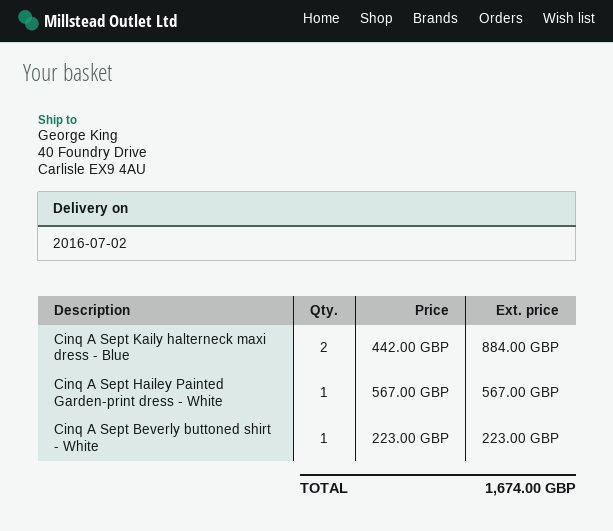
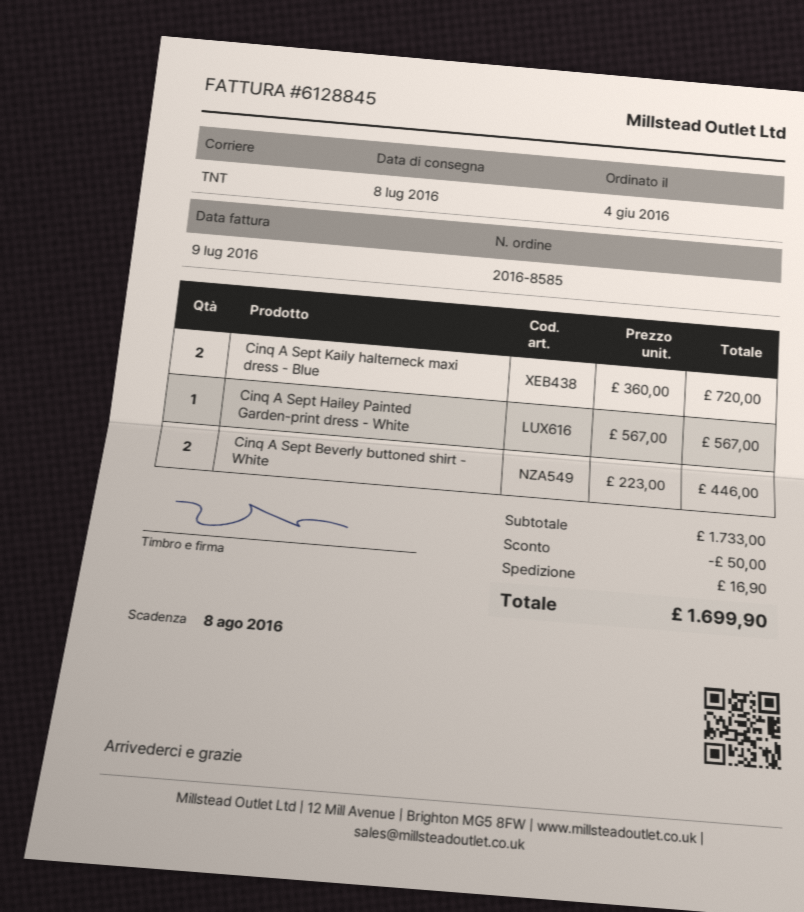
delivery date: 2016-07-02 -> 2016-07-08
Cinq A Sept Kaily halterneck maxi dress - Blue: 2 x 442.00 = 884.00 -> 2 x 360.00 = 720.00
Cinq A Sept Beverly buttoned shirt - White: 1 x 223.00 = 223.00 -> 2 x 223.00 = 446.00
discount: none -> 50.00
shipping: none -> 16.90
total: 1674.00 -> 1699.90

